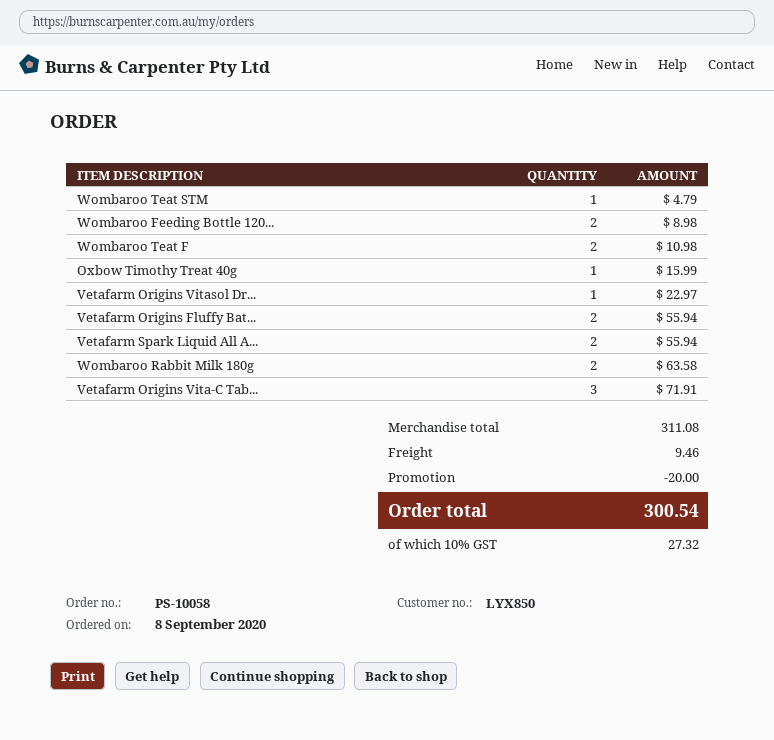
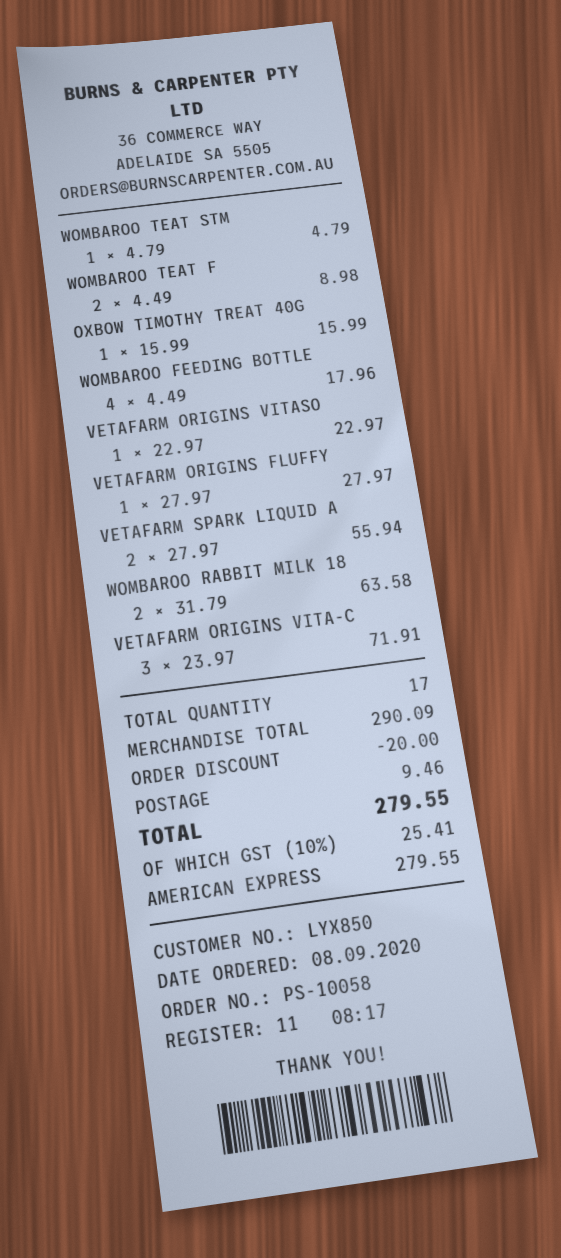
Wombaroo Feeding Bottle 120...: 2 for 8.98 -> 4 for 17.96
Wombaroo Teat F: 2 for 10.98 -> 2 for 8.98
Vetafarm Origins Fluffy Bat...: 2 for 55.94 -> 1 for 27.97
subtotal: 311.08 -> 290.09
tax: 10% = 27.32 -> 10% = 25.41
total: 300.54 -> 279.55

